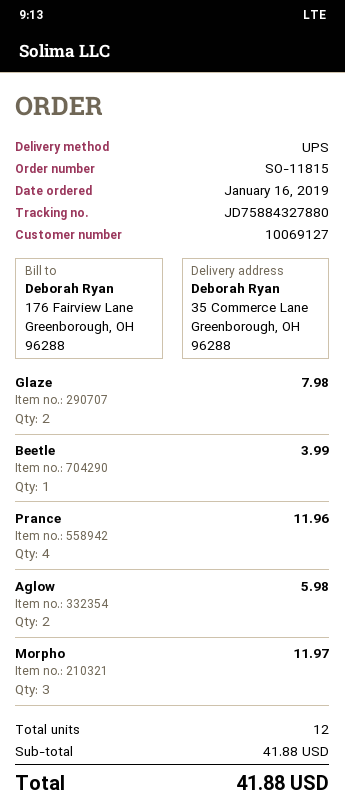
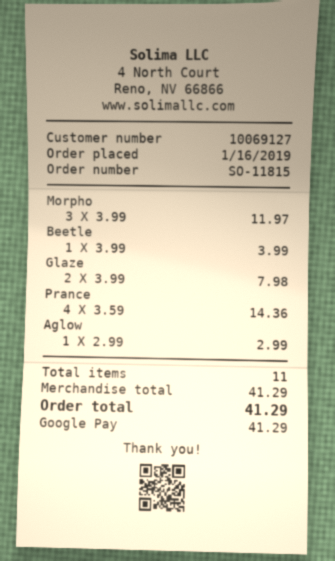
Prance: 4 for 11.96 -> 4 for 14.36
Aglow: 2 for 5.98 -> 1 for 2.99
total quantity: 12 -> 11
subtotal: 41.88 -> 41.29
total: 41.88 -> 41.29

